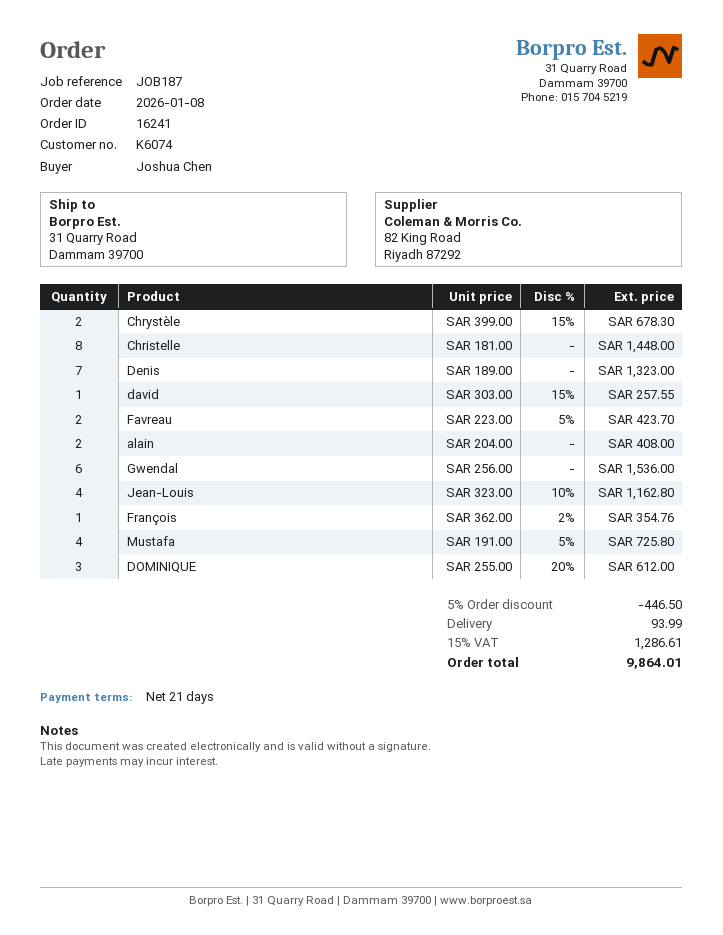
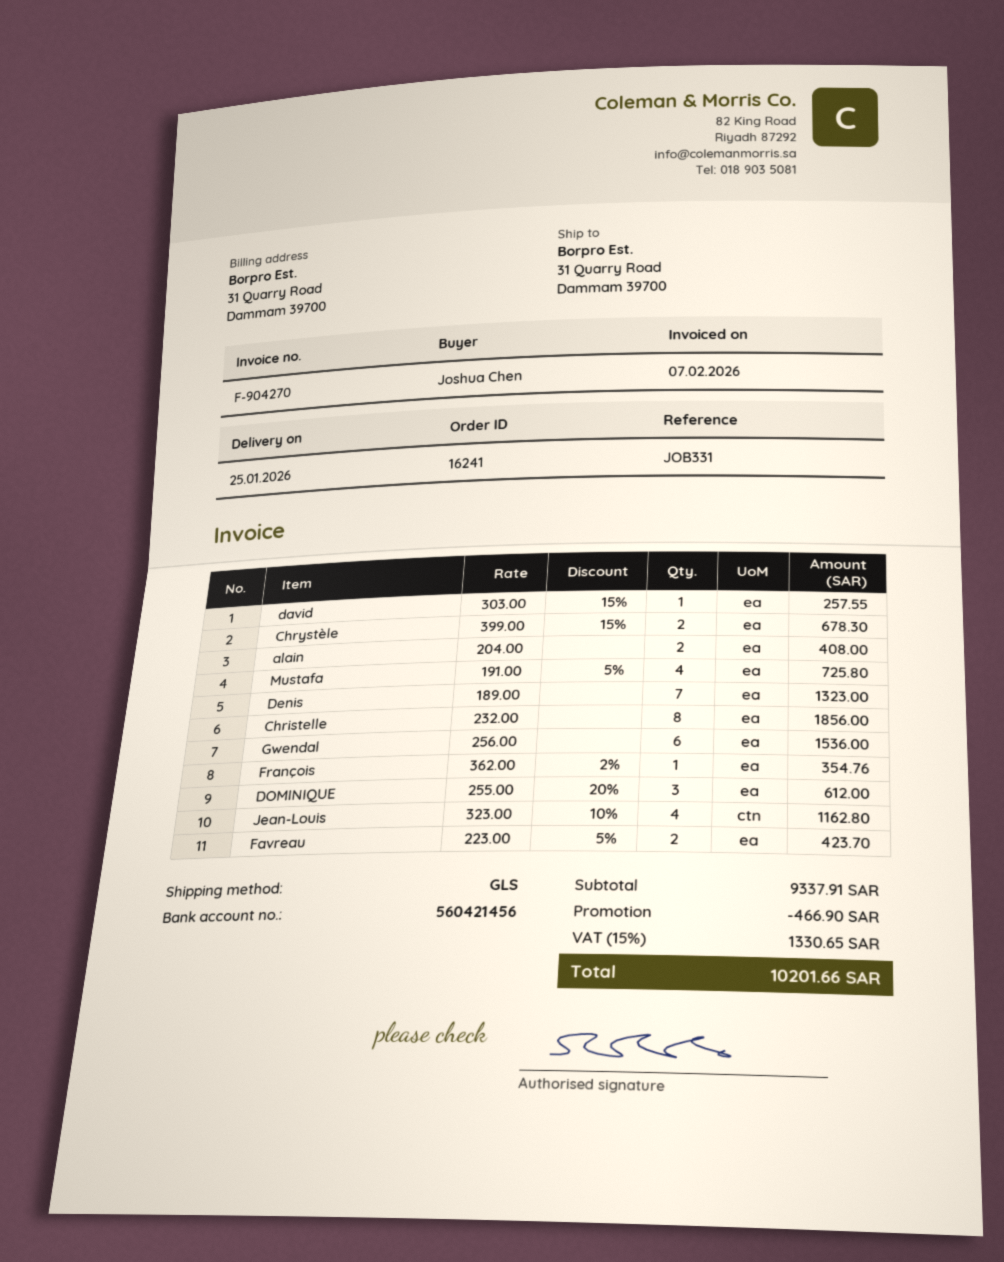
reference: JOB187 -> JOB331
Christelle: 8 x 181.00 = 1448.00 -> 8 x 232.00 = 1856.00
discount: 446.50 -> 466.90
shipping: 93.99 -> none
tax: 15% = 1286.61 -> 15% = 1330.65
total: 9864.01 -> 10201.66

